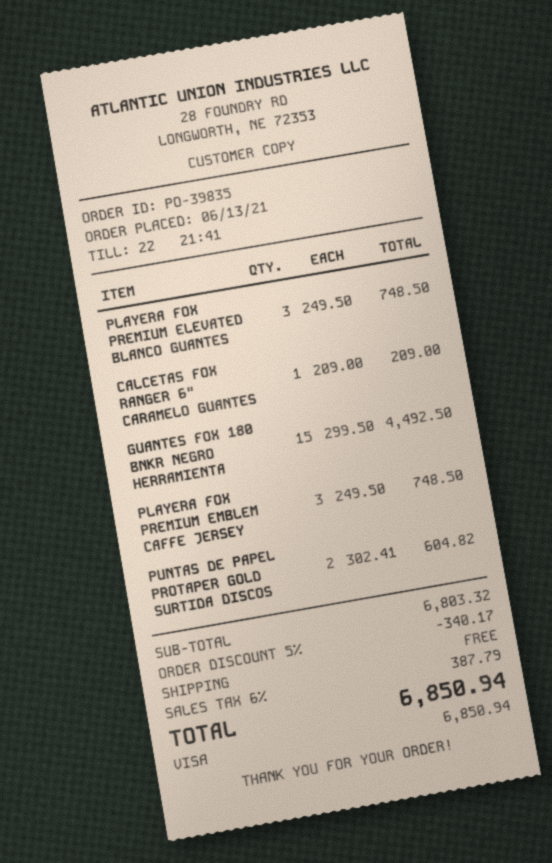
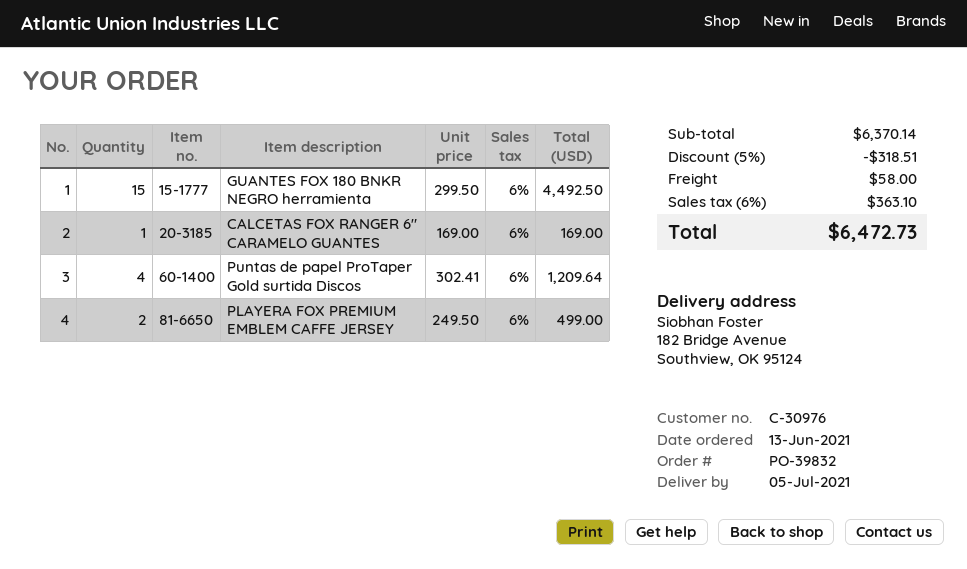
order number: PO-39835 -> PO-39832
PLAYERA FOX PREMIUM ELEVATED BLANCO GUANTES: 3 x 249.50 = 748.50 -> none
CALCETAS FOX RANGER 6" CARAMELO GUANTES: 1 x 209.00 = 209.00 -> 1 x 169.00 = 169.00
PLAYERA FOX PREMIUM EMBLEM CAFFE JERSEY: 3 x 249.50 = 748.50 -> 2 x 249.50 = 499.00
PUNTAS DE PAPEL PROTAPER GOLD SURTIDA DISCOS: 2 x 302.41 = 604.82 -> 4 x 302.41 = 1209.64
subtotal: 6803.32 -> 6370.14
discount: 5% = 340.17 -> 5% = 318.51
shipping: 0.00 -> 58.00
tax: 6% = 387.79 -> 6% = 363.10
total: 6850.94 -> 6472.73

